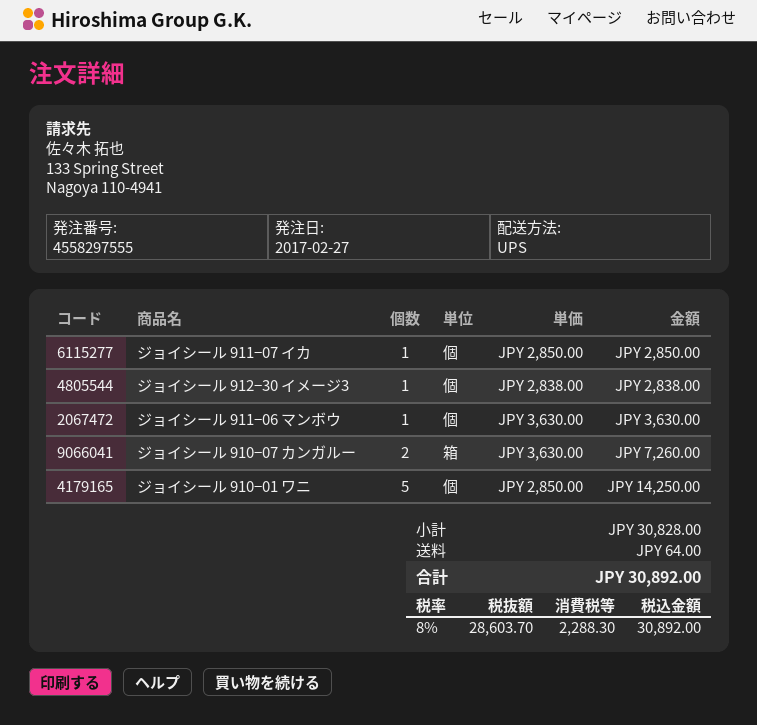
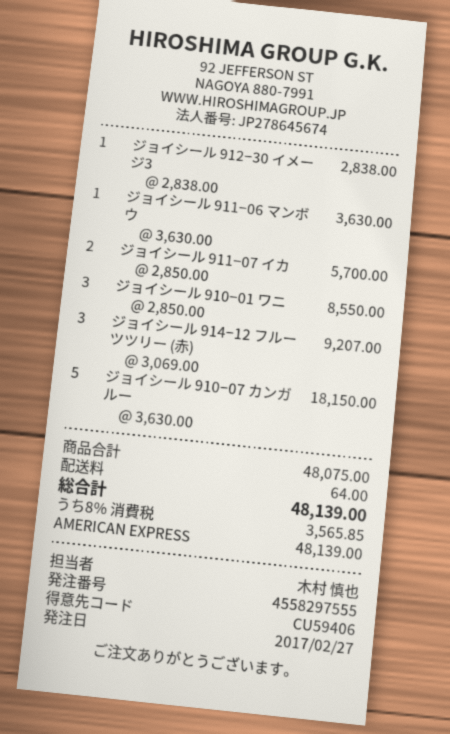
ジョイシール 911−07 イカ: 1 x 2850.00 = 2850.00 -> 2 x 2850.00 = 5700.00
ジョイシール 910−07 カンガルー: 2 x 3630.00 = 7260.00 -> 5 x 3630.00 = 18150.00
ジョイシール 910−01 ワニ: 5 x 2850.00 = 14250.00 -> 3 x 2850.00 = 8550.00
ジョイシール 914−12 フルーツツリー (赤): none -> 3 x 3069.00 = 9207.00
subtotal: 30828.00 -> 48075.00
tax: 8% = 2288.30 -> 8% = 3565.85
total: 30892.00 -> 48139.00

